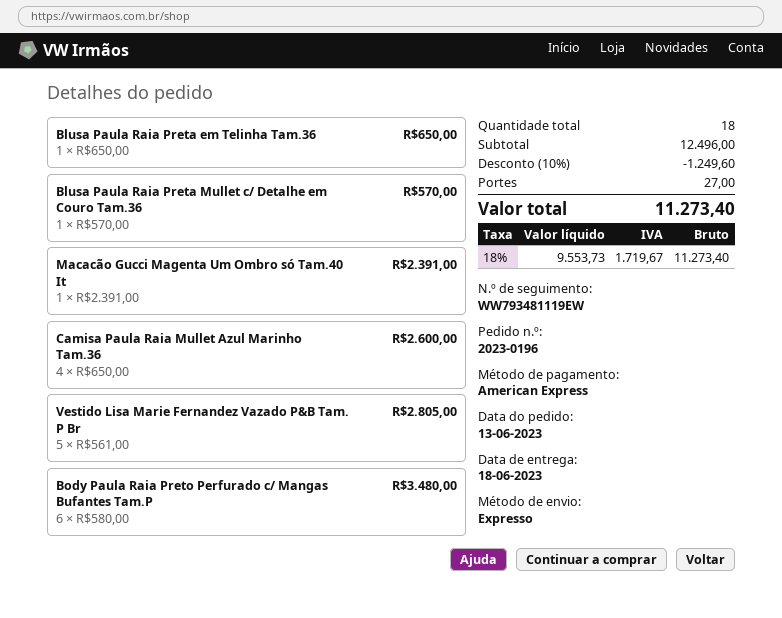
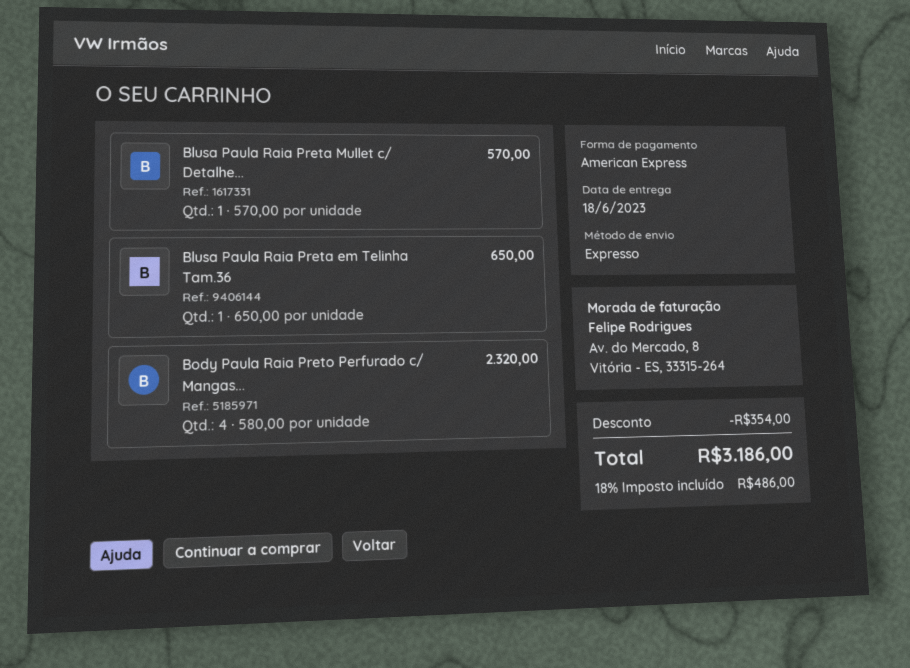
Macacão Gucci Magenta Um Ombro só Tam.40 It: 1 x 2391.00 = 2391.00 -> none
Camisa Paula Raia Mullet Azul Marinho Tam.36: 4 x 650.00 = 2600.00 -> none
Vestido Lisa Marie Fernandez Vazado P&B Tam. P Br: 5 x 561.00 = 2805.00 -> none
Body Paula Raia Preto Perfurado c/ Mangas Bufantes Tam.P: 6 x 580.00 = 3480.00 -> 4 x 580.00 = 2320.00
discount: 1249.60 -> 354.00
shipping: 27.00 -> none
tax: 18% = 1719.67 -> 18% = 486.00
total: 11273.40 -> 3186.00

